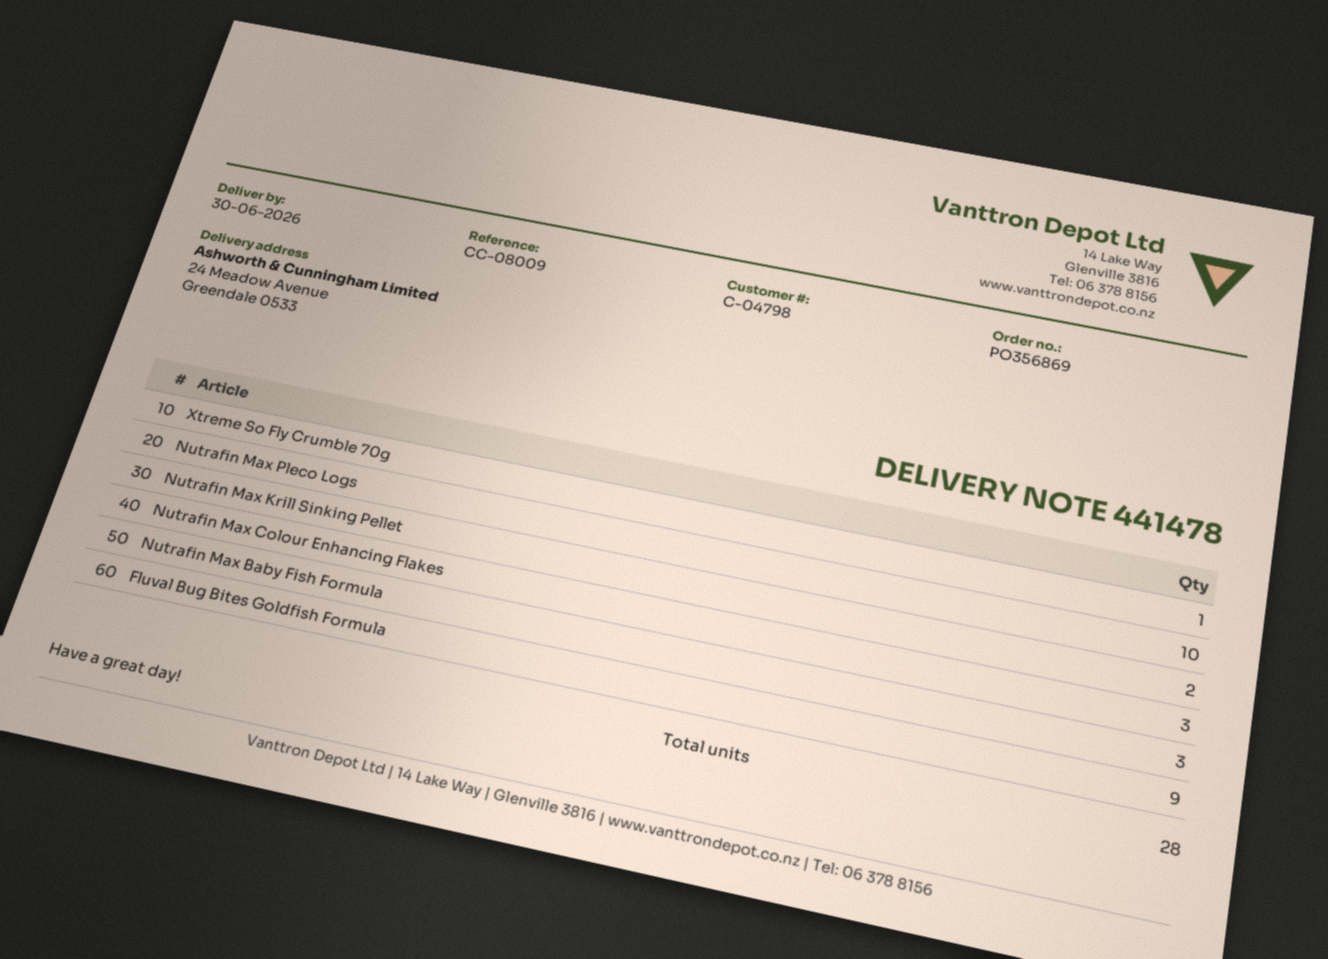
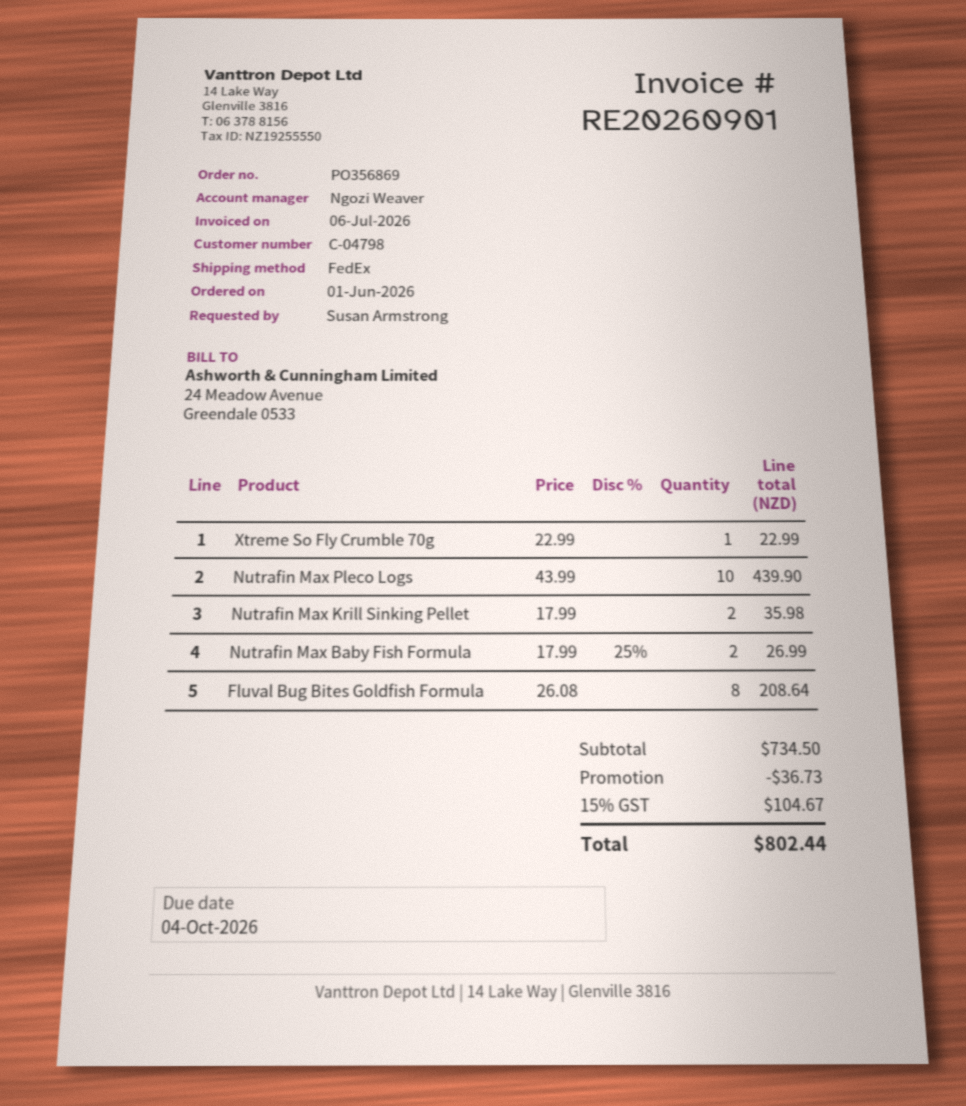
Nutrafin Max Colour Enhancing Flakes: 3 -> none
Nutrafin Max Baby Fish Formula: 3 -> 2
Fluval Bug Bites Goldfish Formula: 9 -> 8

